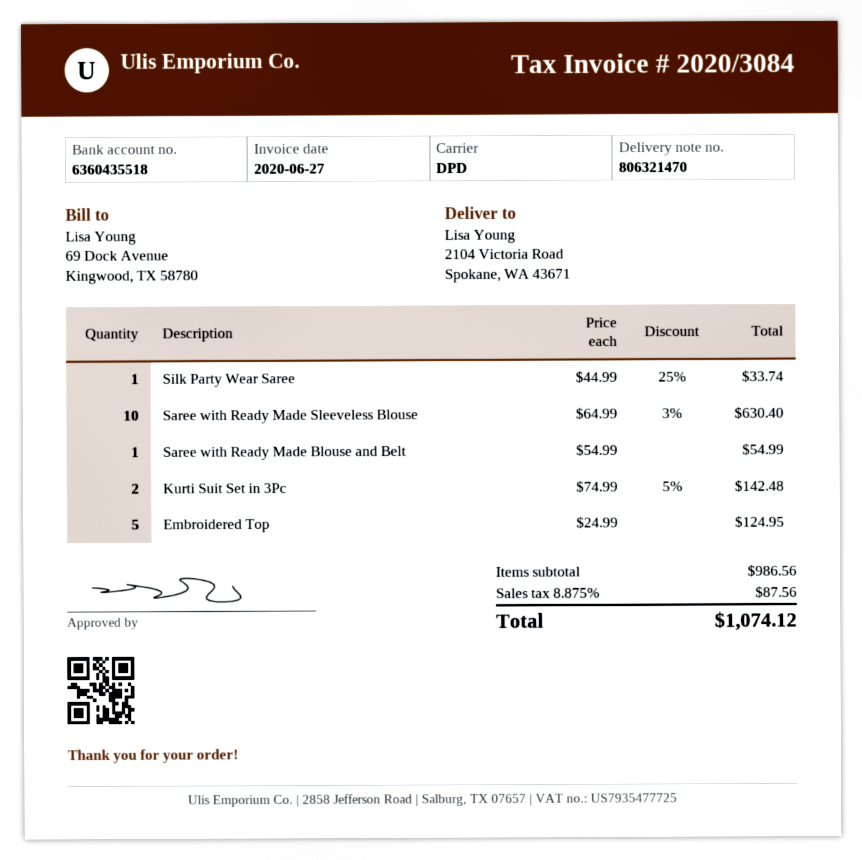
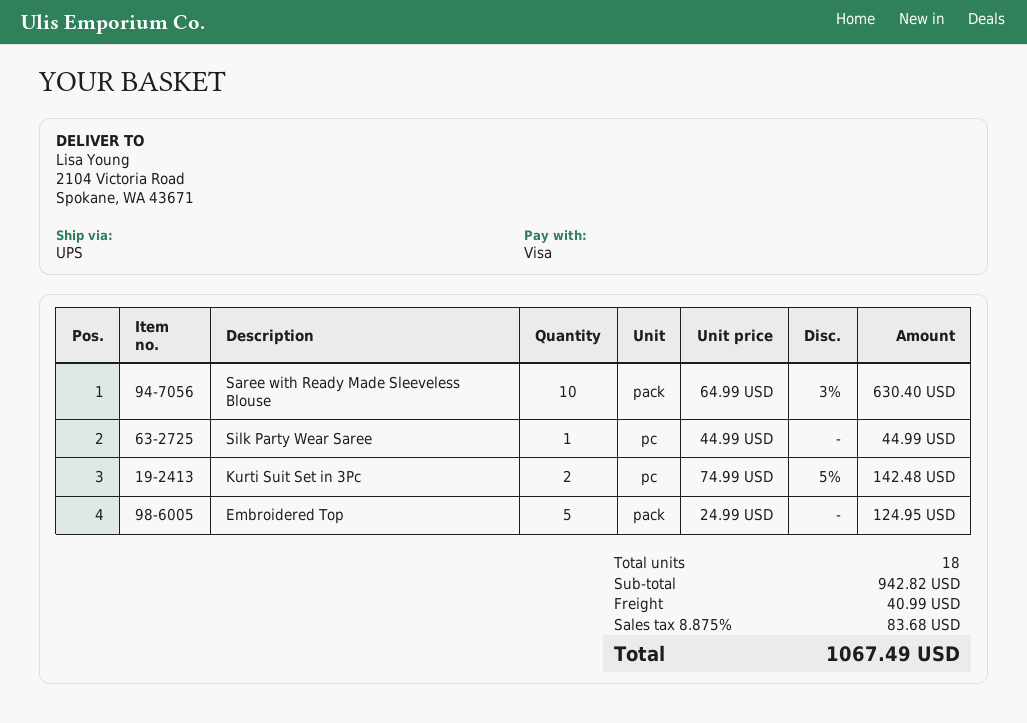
shipping method: DPD -> UPS
Silk Party Wear Saree: 1 x 44.99 - 25% = 33.74 -> 1 x 44.99 = 44.99
Saree with Ready Made Blouse and Belt: 1 x 54.99 = 54.99 -> none
subtotal: 986.56 -> 942.82
shipping: none -> 40.99
tax: 8.875% = 87.56 -> 8.875% = 83.68
total: 1074.12 -> 1067.49

